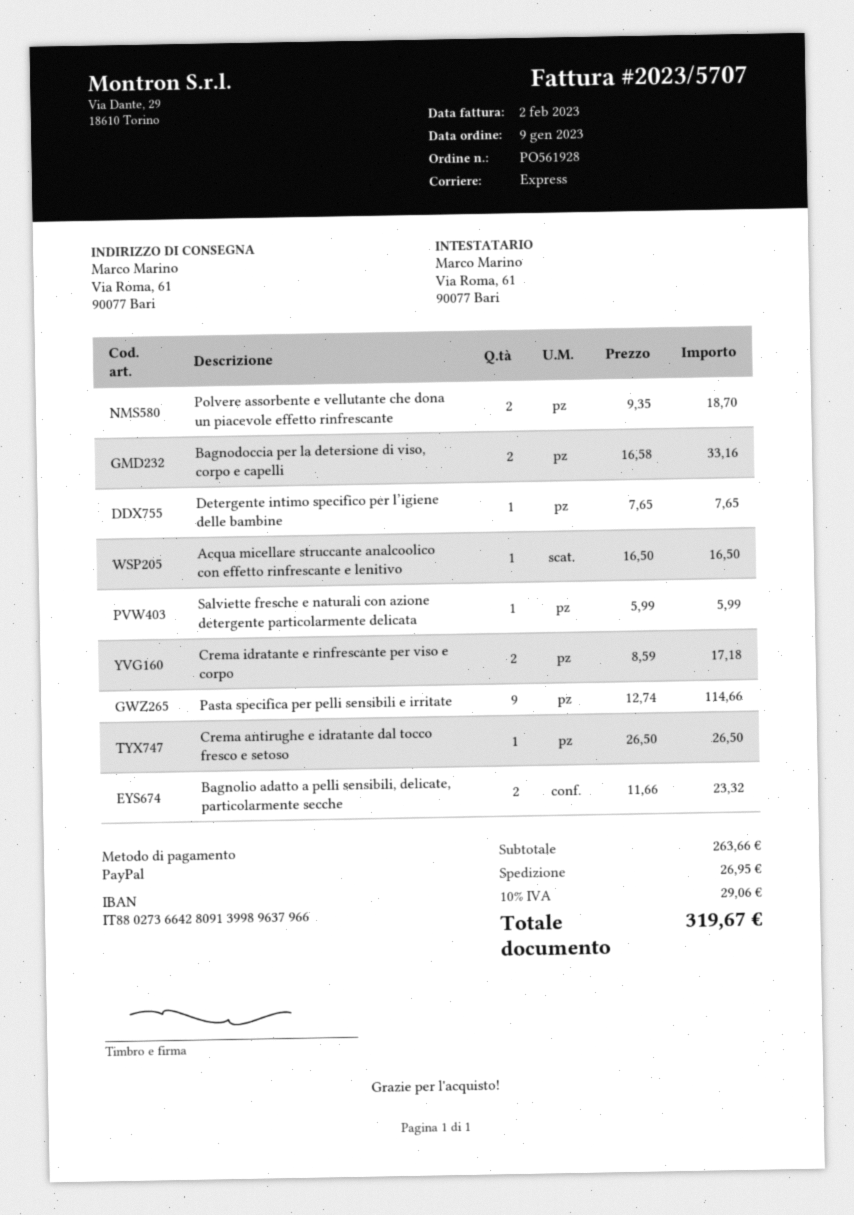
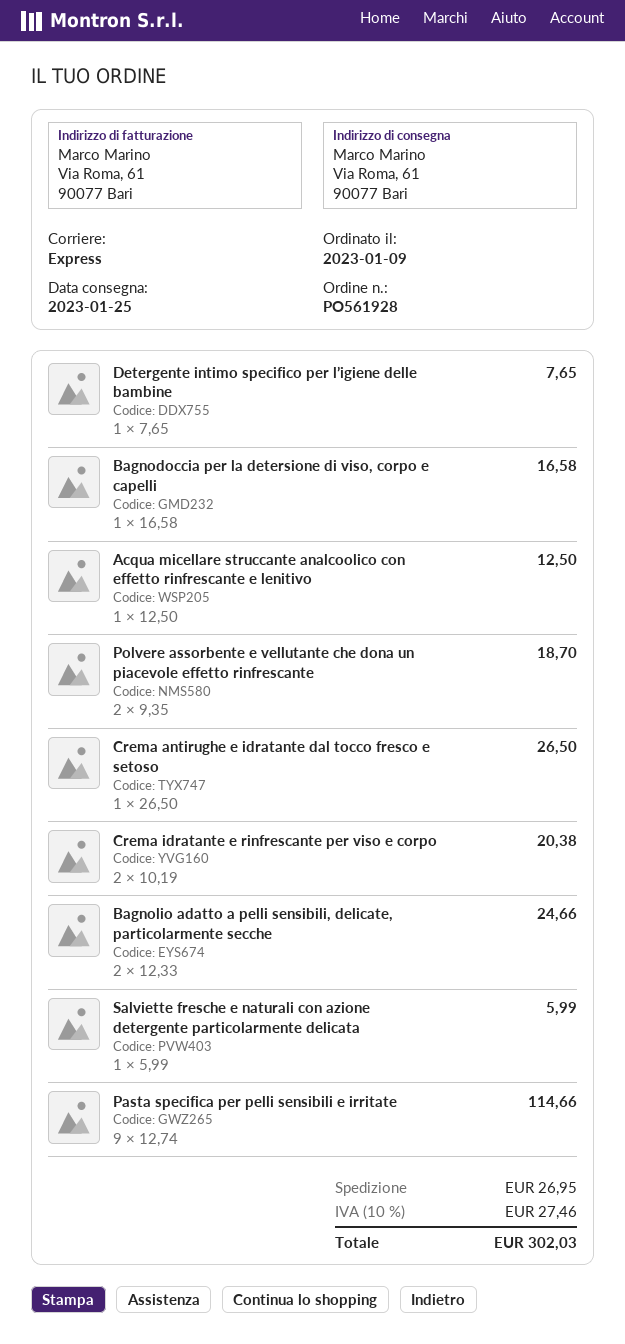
Bagnodoccia per la detersione di viso, corpo e capelli: 2 x 16.58 = 33.16 -> 1 x 16.58 = 16.58
Acqua micellare struccante analcoolico con effetto rinfrescante e lenitivo: 1 x 16.50 = 16.50 -> 1 x 12.50 = 12.50
Crema idratante e rinfrescante per viso e corpo: 2 x 8.59 = 17.18 -> 2 x 10.19 = 20.38
Bagnolio adatto a pelli sensibili, delicate, particolarmente secche: 2 x 11.66 = 23.32 -> 2 x 12.33 = 24.66
tax: 10% = 29.06 -> 10% = 27.46
total: 319.67 -> 302.03

